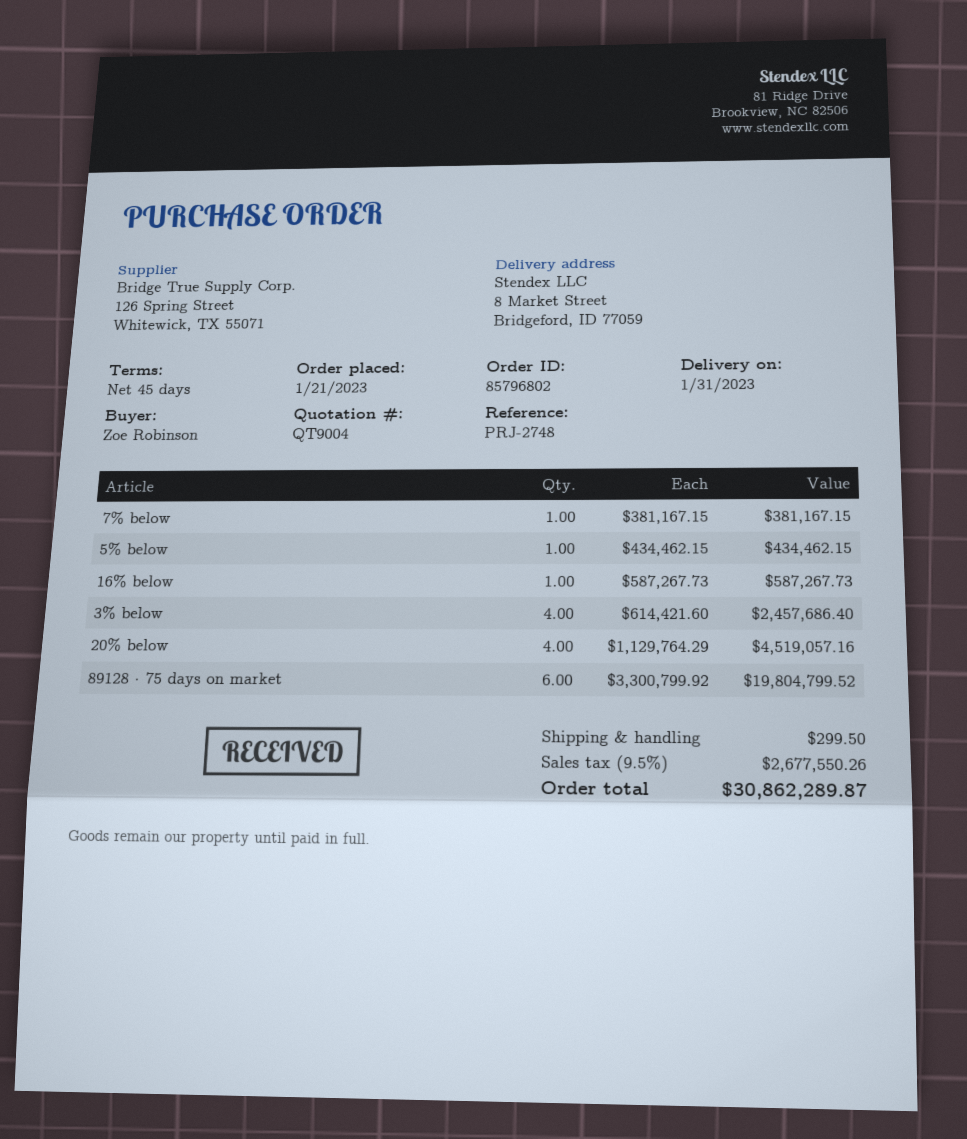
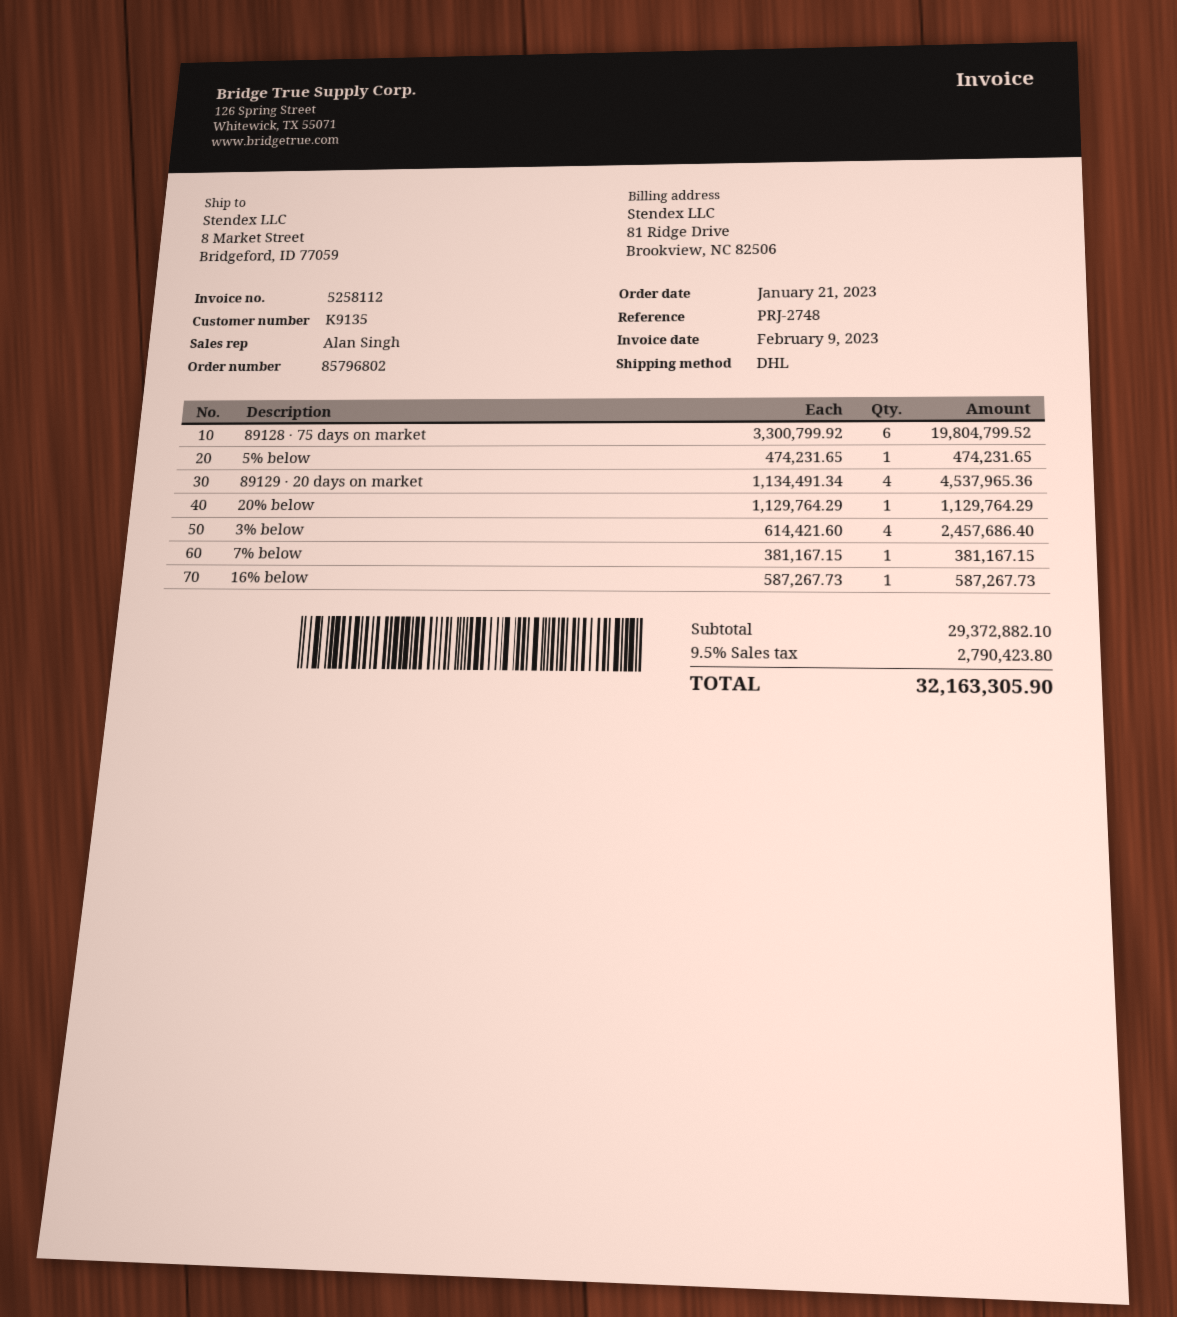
5% below: 1 x 434462.15 = 434462.15 -> 1 x 474231.65 = 474231.65
20% below: 4 x 1129764.29 = 4519057.16 -> 1 x 1129764.29 = 1129764.29
89129 · 20 days on market: none -> 4 x 1134491.34 = 4537965.36
shipping: 299.50 -> none
tax: 9.5% = 2677550.26 -> 9.5% = 2790423.80
total: 30862289.87 -> 32163305.90

